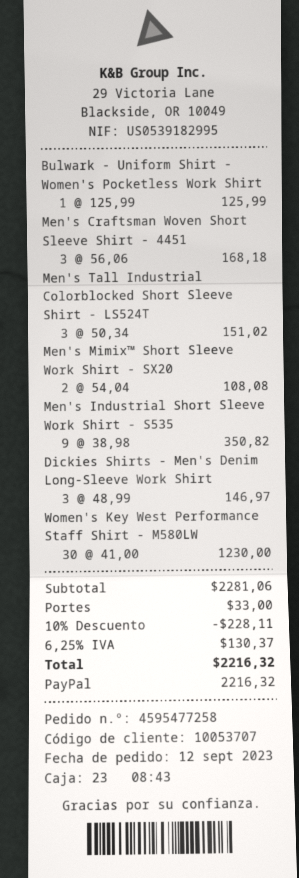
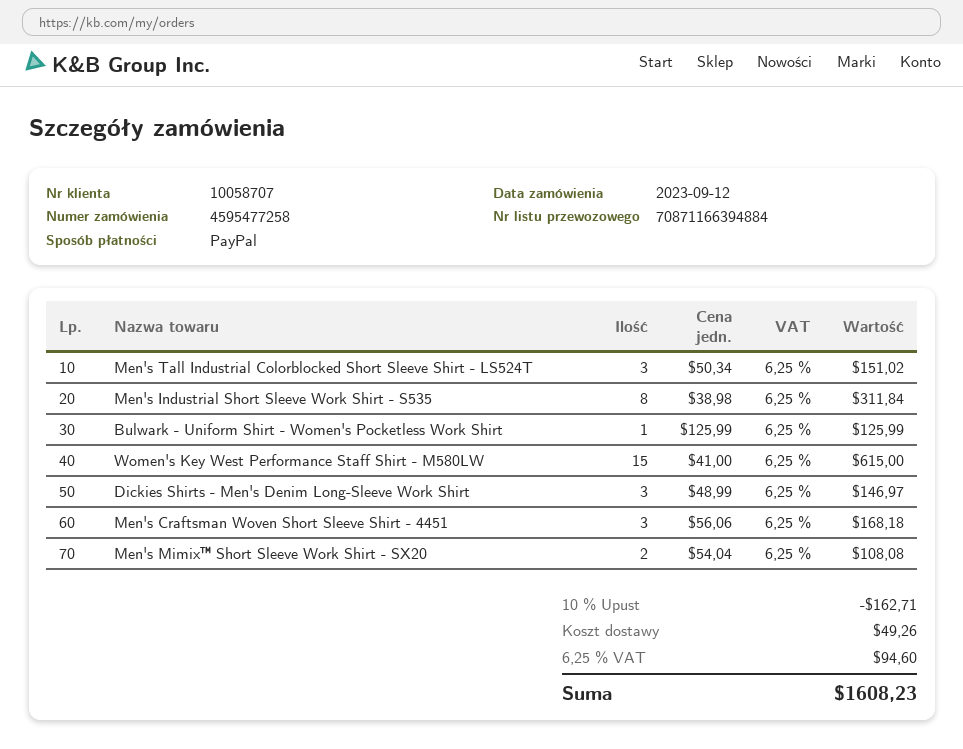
customer number: 10053707 -> 10058707
Men's Industrial Short Sleeve Work Shirt - S535: 9 x 38.98 = 350.82 -> 8 x 38.98 = 311.84
Women's Key West Performance Staff Shirt - M580LW: 30 x 41.00 = 1230.00 -> 15 x 41.00 = 615.00
discount: 10% = 228.11 -> 10% = 162.71
shipping: 33.00 -> 49.26
tax: 6.25% = 130.37 -> 6.25% = 94.60
total: 2216.32 -> 1608.23

